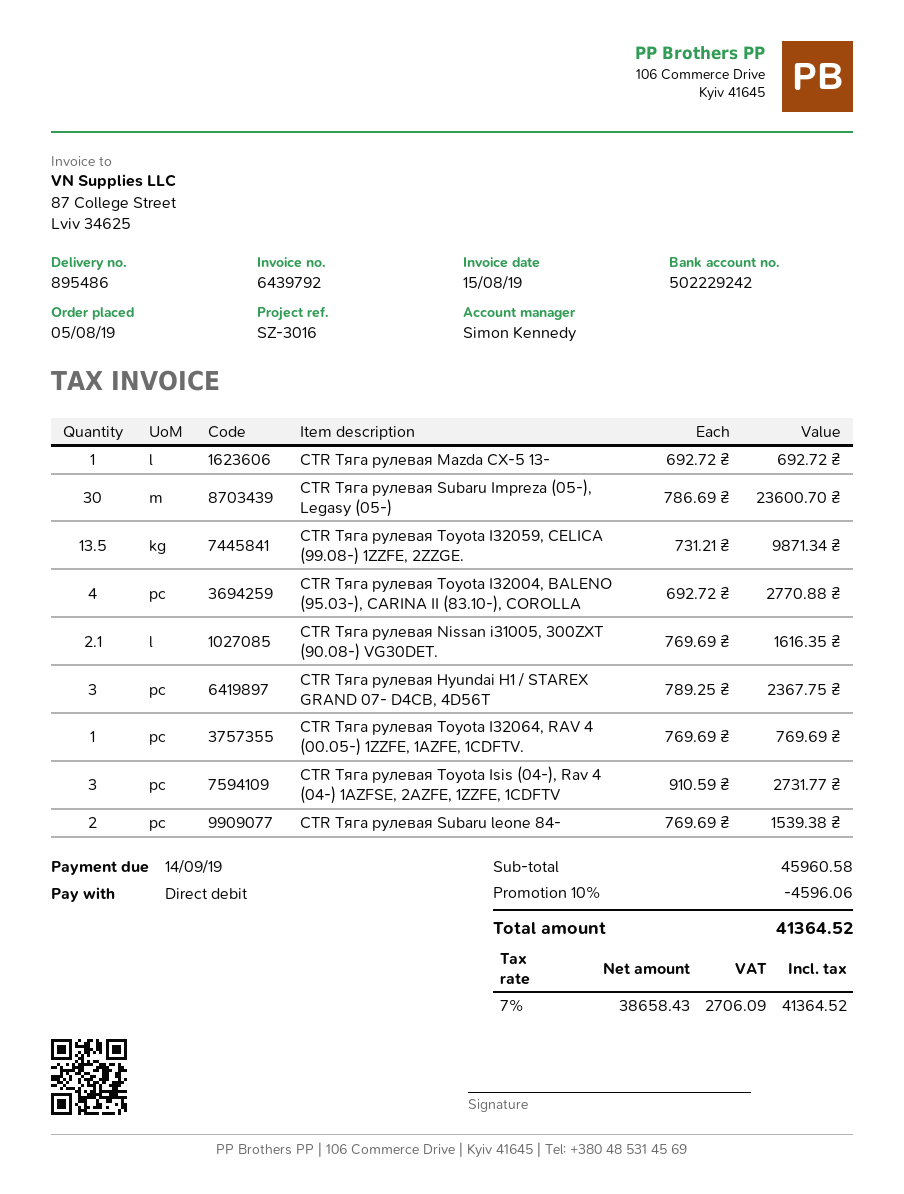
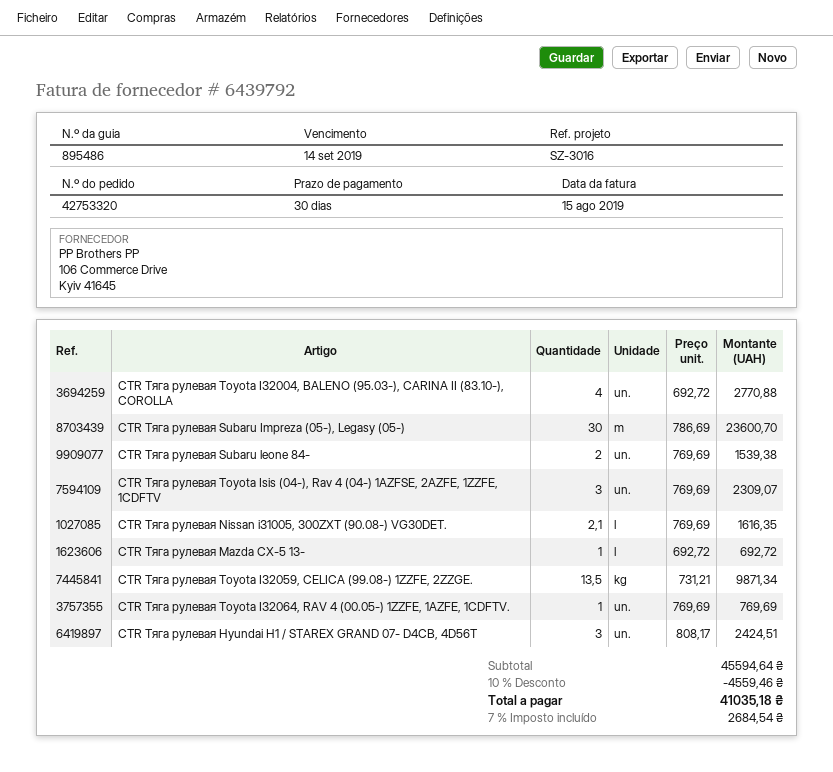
CTR Тяга рулевая Hyundai H1 / STAREX GRAND 07- D4CB, 4D56T: 3 x 789.25 = 2367.75 -> 3 x 808.17 = 2424.51
CTR Тяга рулевая Toyota Isis (04-), Rav 4 (04-) 1AZFSE, 2AZFE, 1ZZFE, 1CDFTV: 3 x 910.59 = 2731.77 -> 3 x 769.69 = 2309.07
subtotal: 45960.58 -> 45594.64
discount: 10% = 4596.06 -> 10% = 4559.46
tax: 7% = 2706.09 -> 7% = 2684.54
total: 41364.52 -> 41035.18

